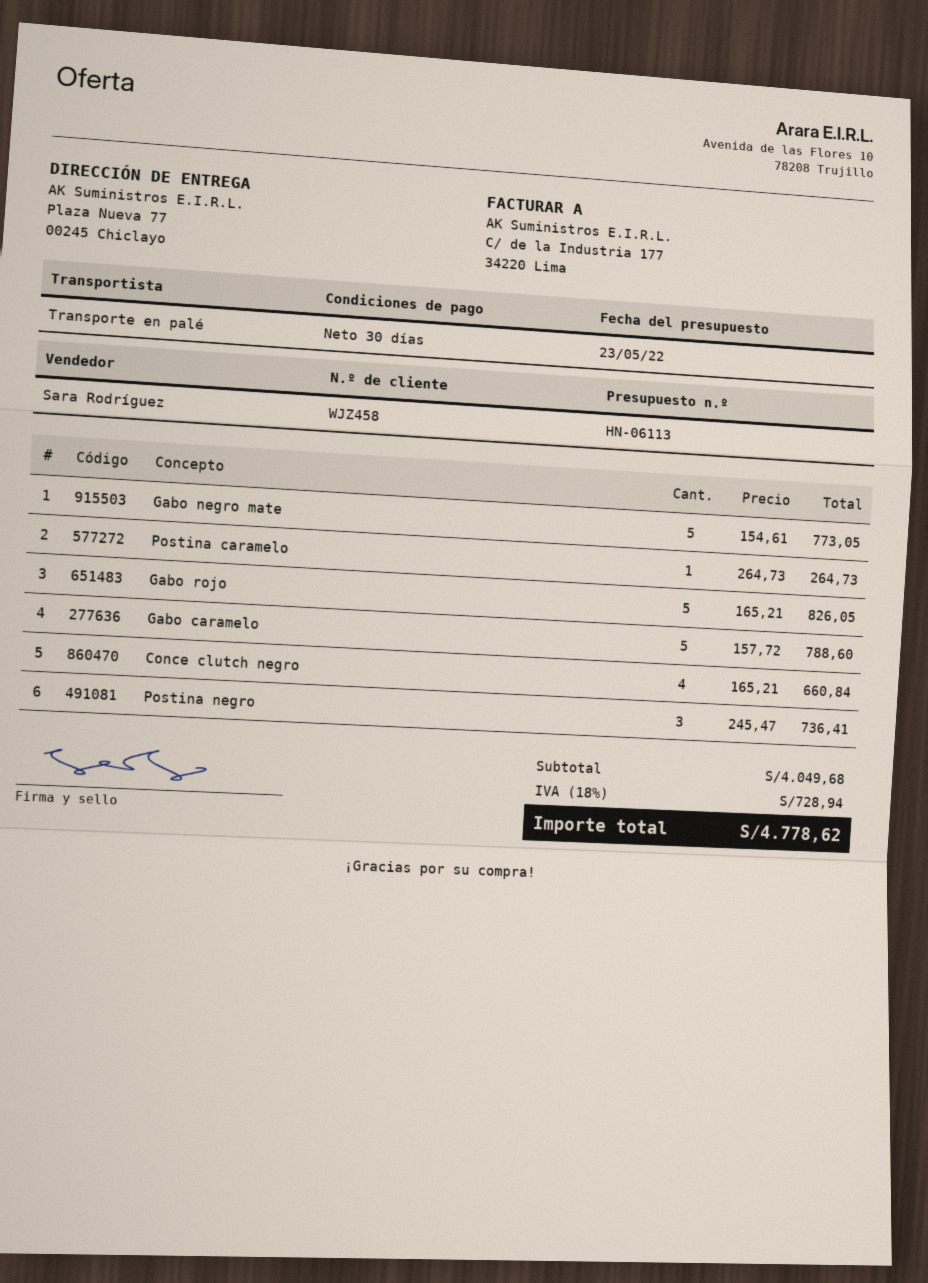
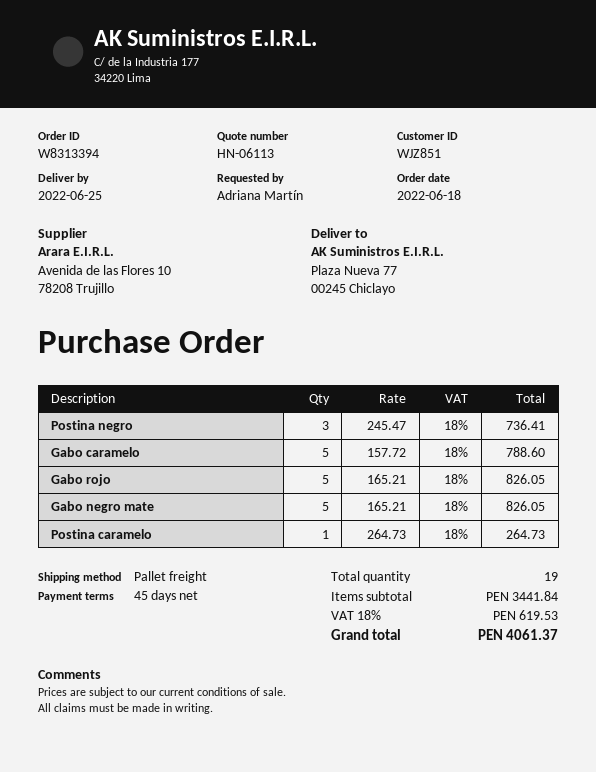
payment terms: 30 days -> 45 days
customer number: WJZ458 -> WJZ851
Gabo negro mate: 5 x 154.61 = 773.05 -> 5 x 165.21 = 826.05
Conce clutch negro: 4 x 165.21 = 660.84 -> none
subtotal: 4049.68 -> 3441.84
tax: 18% = 728.94 -> 18% = 619.53
total: 4778.62 -> 4061.37

